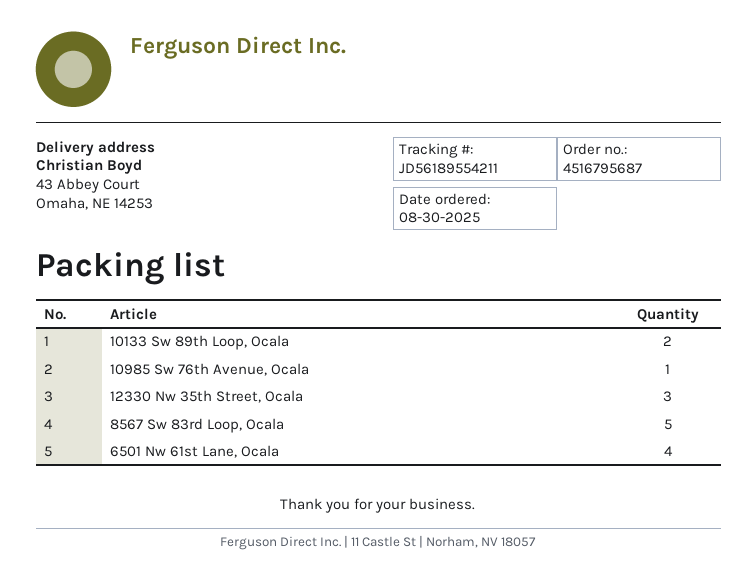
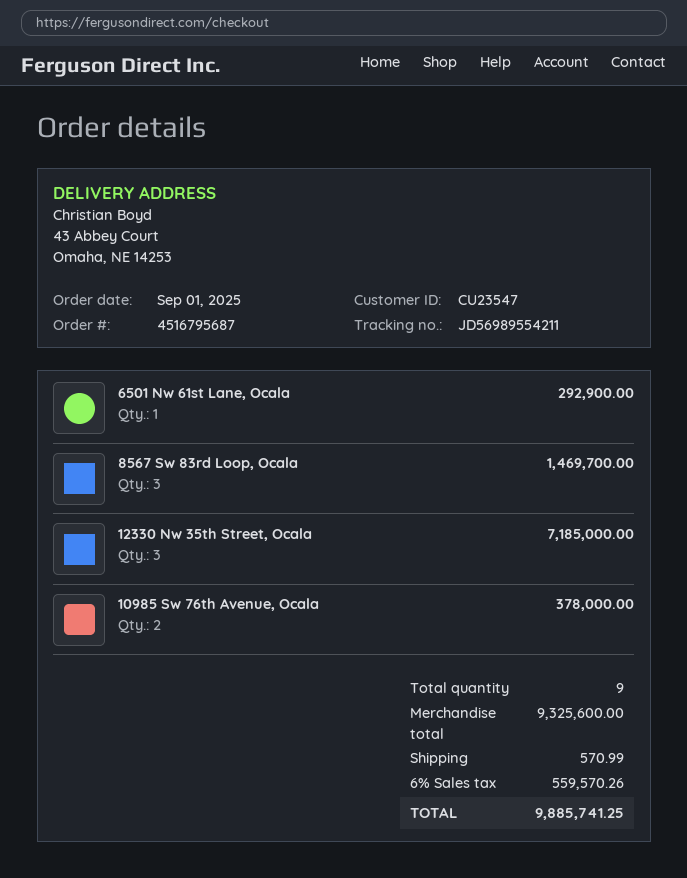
order date: 2025-08-30 -> 2025-09-01
tracking number: JD56189554211 -> JD56989554211
10133 Sw 89th Loop, Ocala: 2 -> none
10985 Sw 76th Avenue, Ocala: 1 -> 2
8567 Sw 83rd Loop, Ocala: 5 -> 3
6501 Nw 61st Lane, Ocala: 4 -> 1

